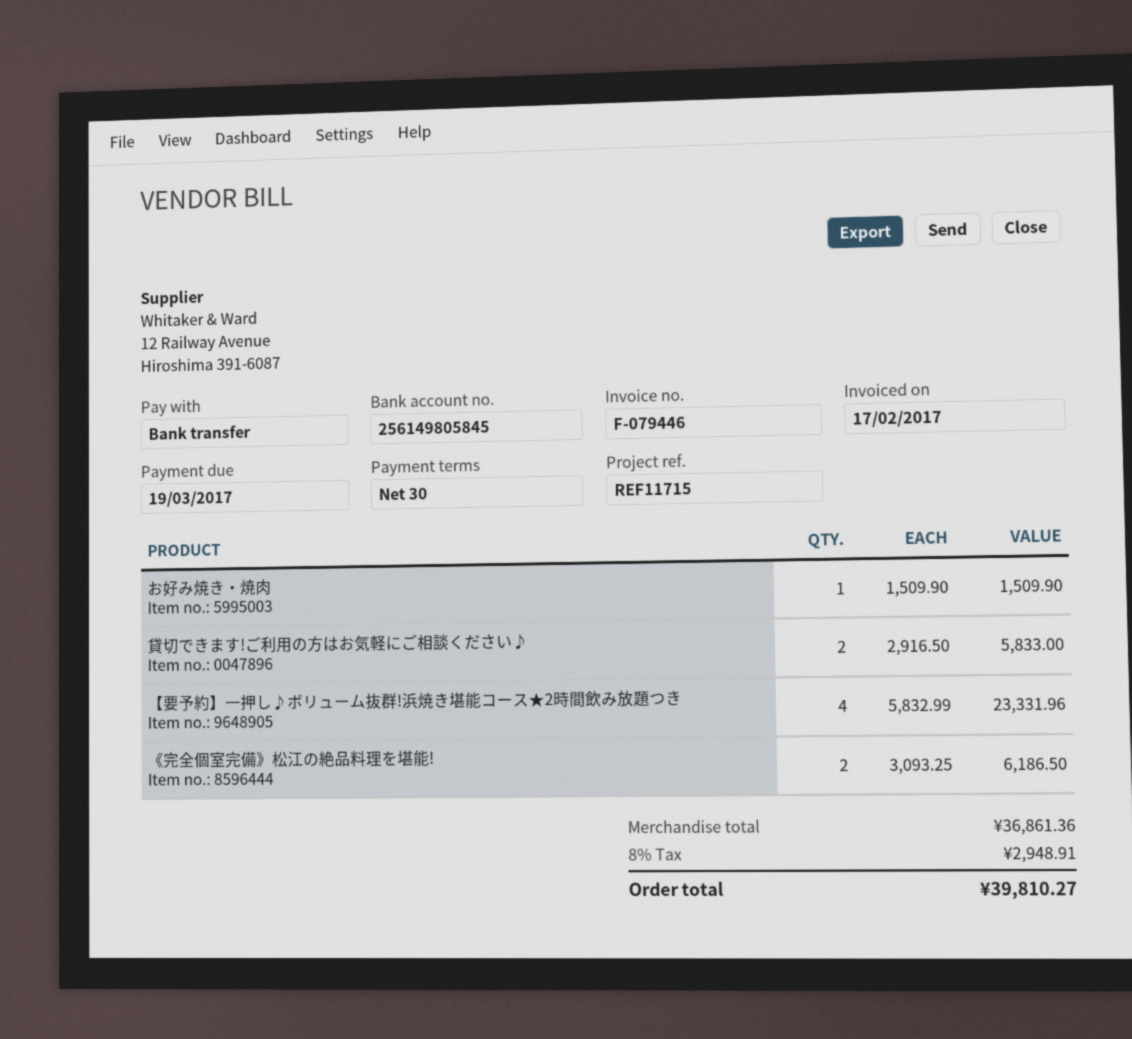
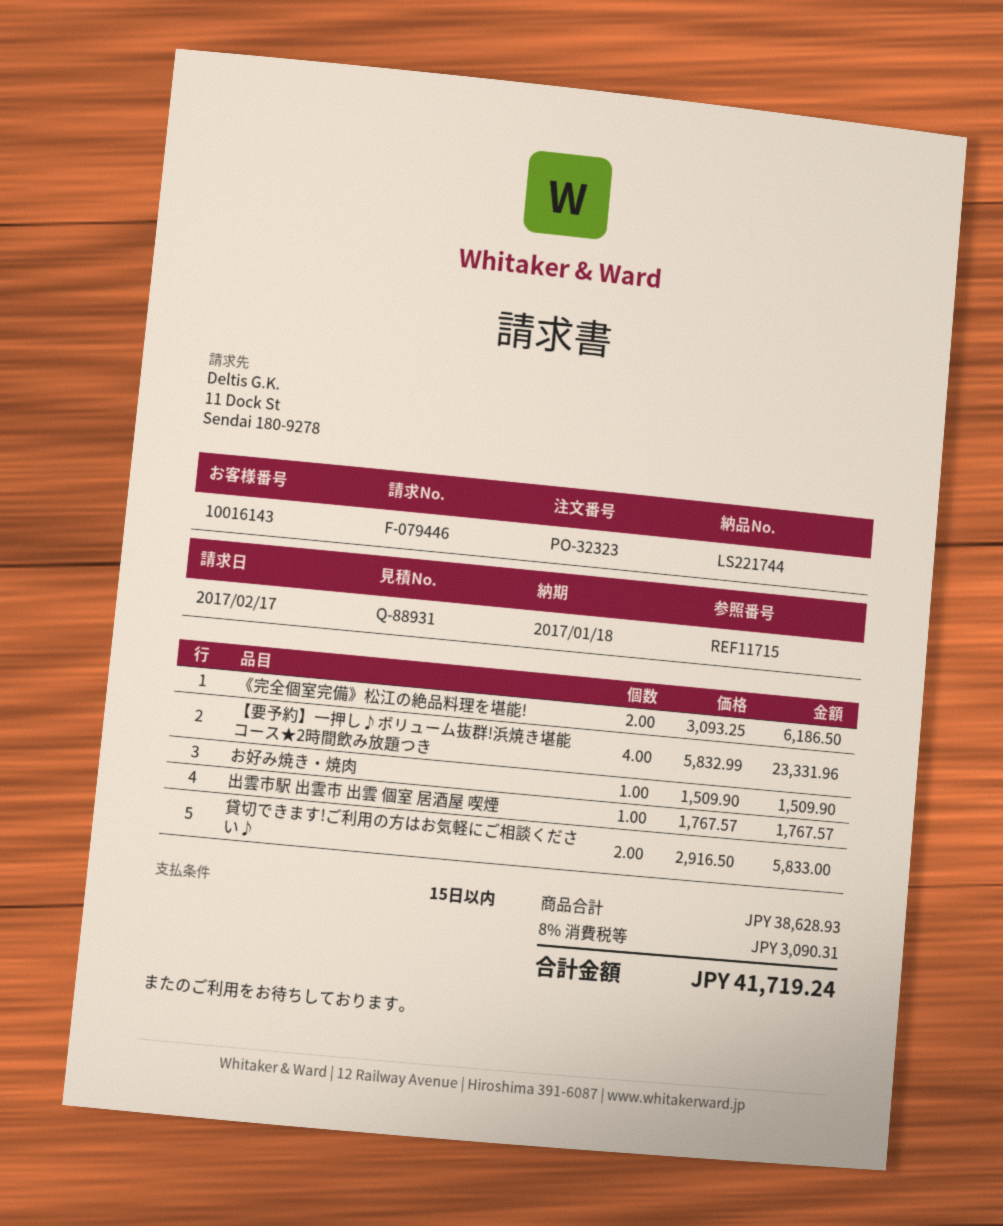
payment terms: 30 days -> 15 days
出雲市駅 出雲市 出雲 個室 居酒屋 喫煙: none -> 1 x 1767.57 = 1767.57
subtotal: 36861.36 -> 38628.93
tax: 8% = 2948.91 -> 8% = 3090.31
total: 39810.27 -> 41719.24

